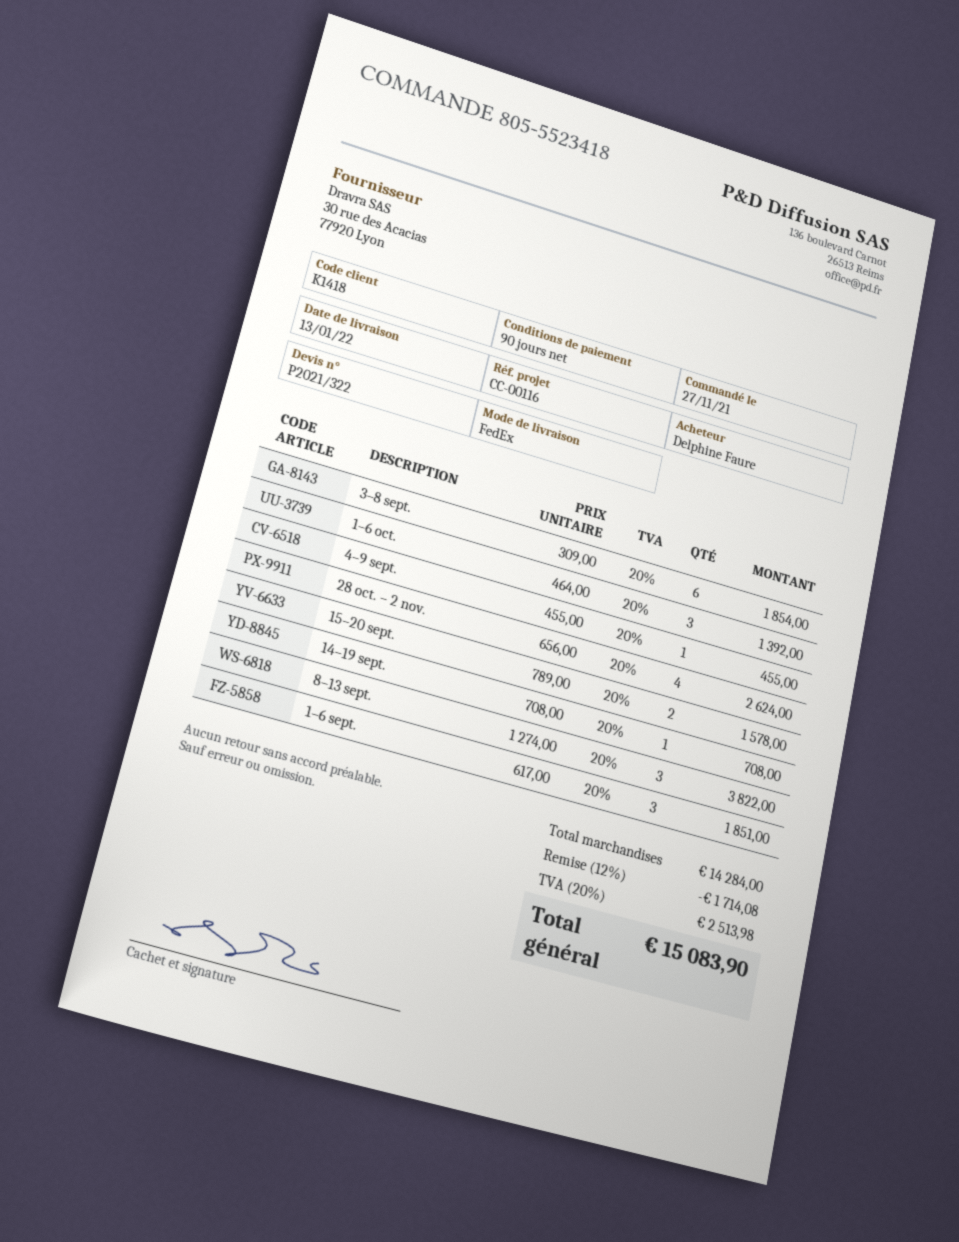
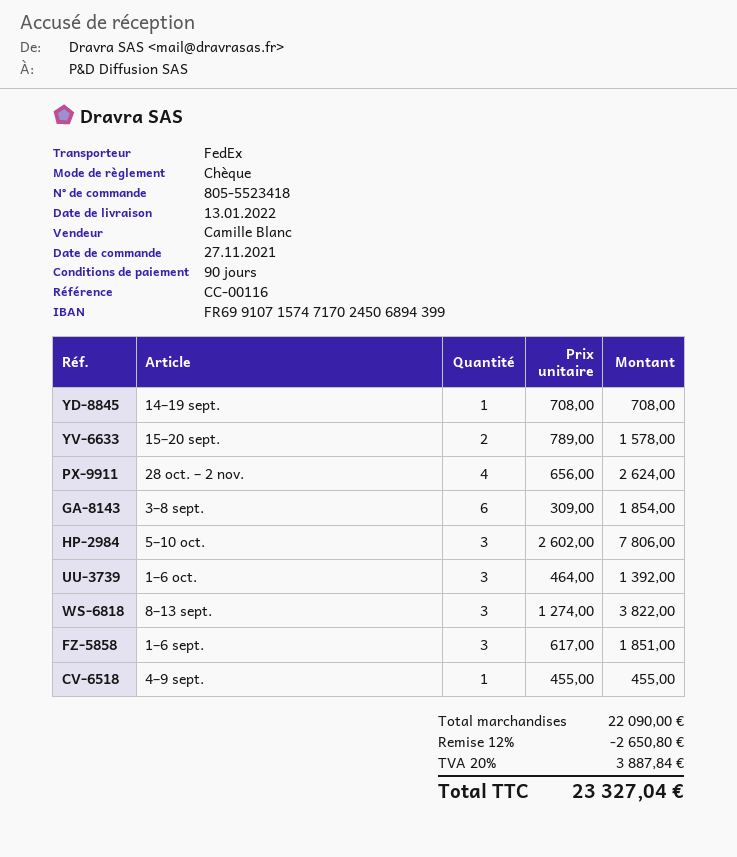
5–10 oct.: none -> 3 x 2602.00 = 7806.00
subtotal: 14284.00 -> 22090.00
discount: 12% = 1714.08 -> 12% = 2650.80
tax: 20% = 2513.98 -> 20% = 3887.84
total: 15083.90 -> 23327.04

